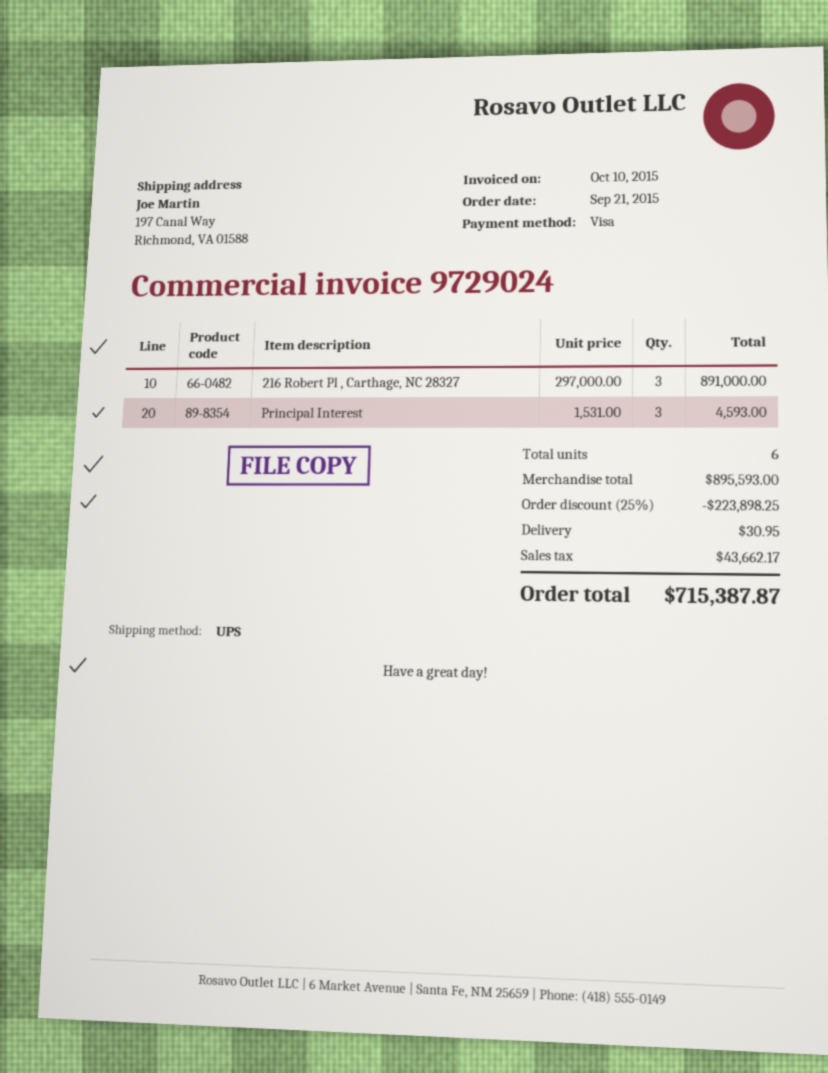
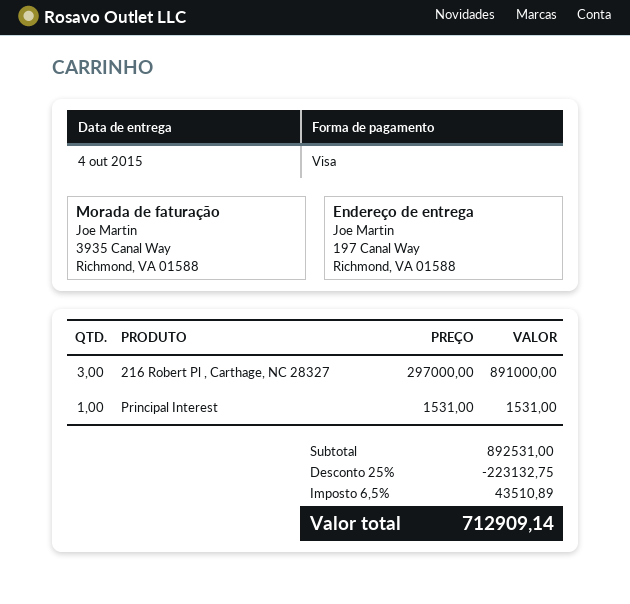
Principal Interest: 3 x 1531.00 = 4593.00 -> 1 x 1531.00 = 1531.00
subtotal: 895593.00 -> 892531.00
discount: 25% = 223898.25 -> 25% = 223132.75
shipping: 30.95 -> none
tax: 43662.17 -> 43510.89
total: 715387.87 -> 712909.14

